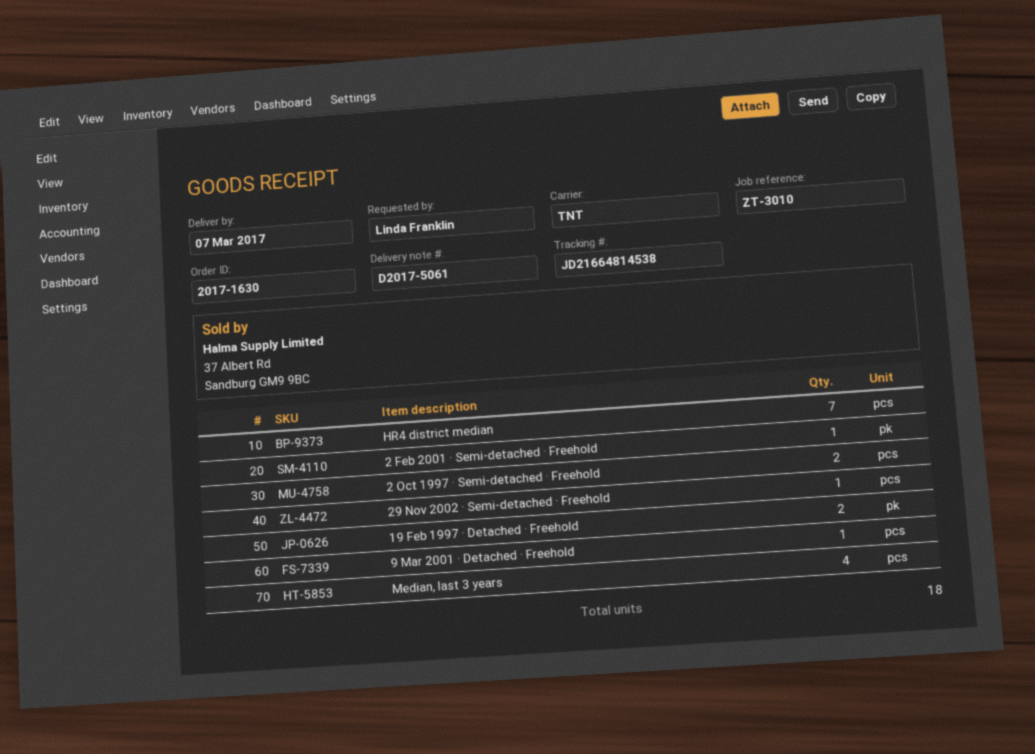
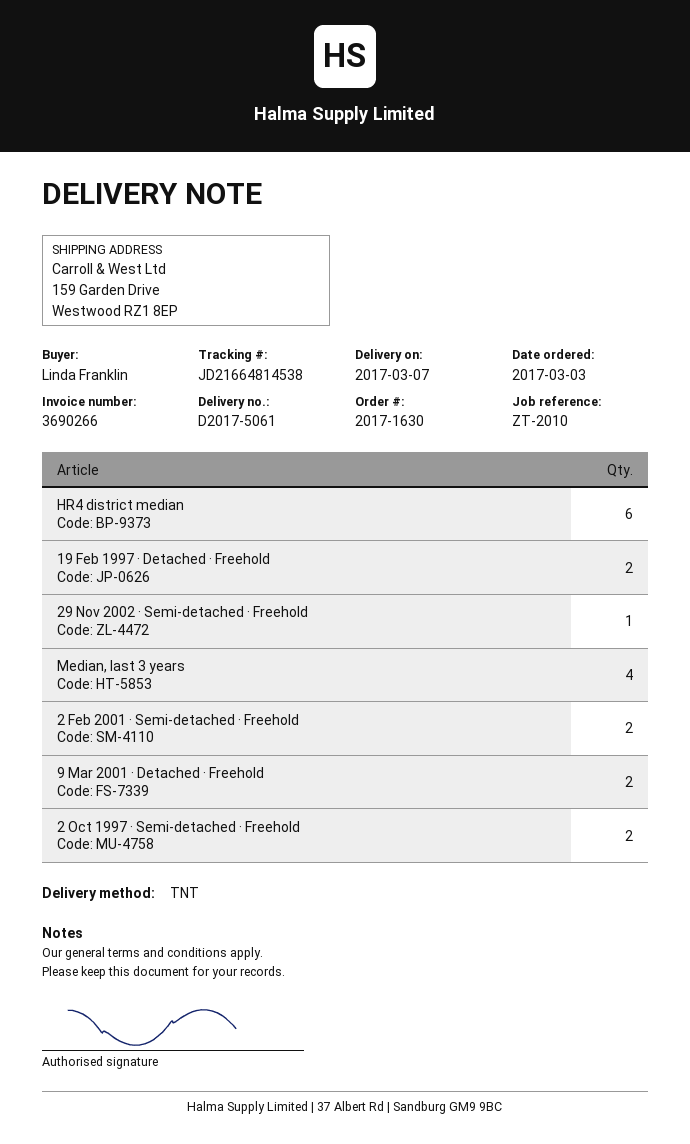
reference: ZT-3010 -> ZT-2010
HR4 district median: 7 -> 6
2 Feb 2001 · Semi-detached · Freehold: 1 -> 2
9 Mar 2001 · Detached · Freehold: 1 -> 2

